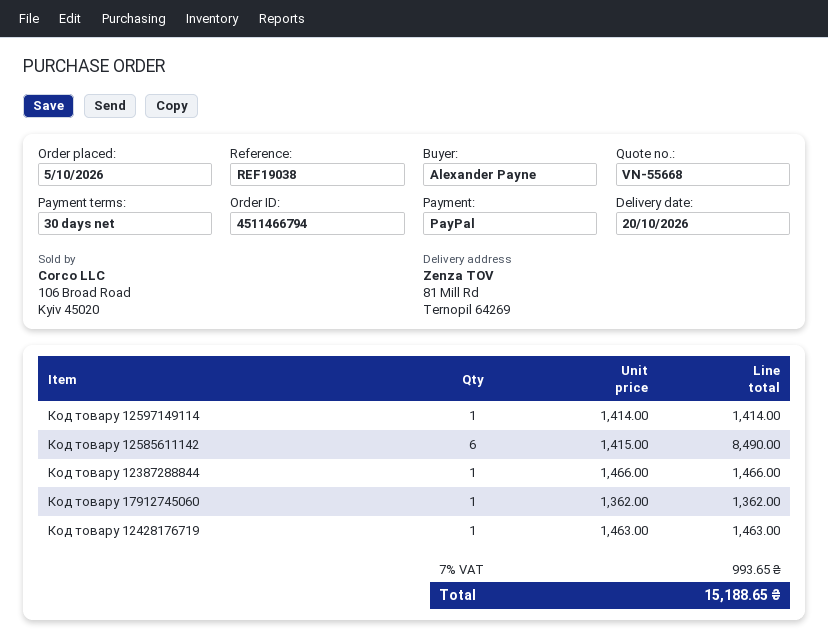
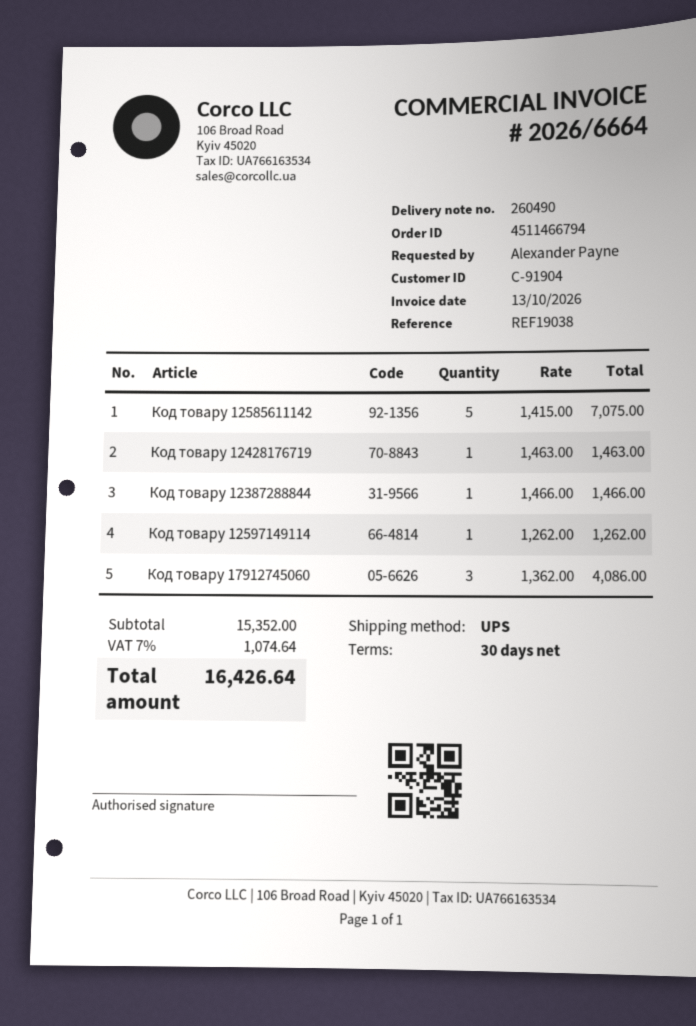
Код товару 12597149114: 1 x 1414.00 = 1414.00 -> 1 x 1262.00 = 1262.00
Код товару 12585611142: 6 x 1415.00 = 8490.00 -> 5 x 1415.00 = 7075.00
Код товару 17912745060: 1 x 1362.00 = 1362.00 -> 3 x 1362.00 = 4086.00
tax: 7% = 993.65 -> 7% = 1074.64
total: 15188.65 -> 16426.64

